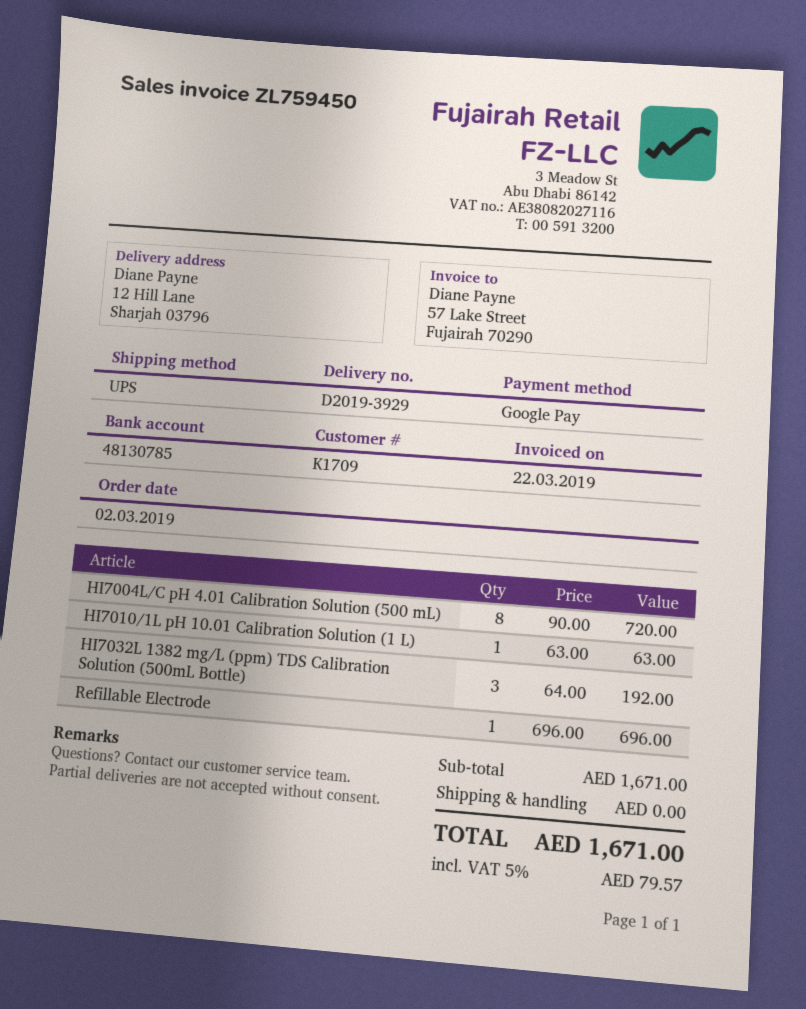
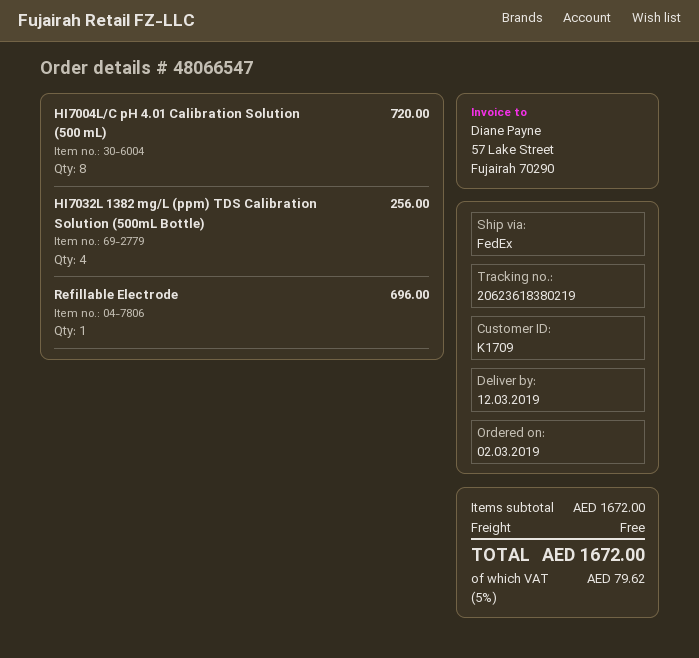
shipping method: UPS -> FedEx
HI7010/1L pH 10.01 Calibration Solution (1 L): 1 for 63.00 -> none
HI7032L 1382 mg/L (ppm) TDS Calibration Solution (500mL Bottle): 3 for 192.00 -> 4 for 256.00
subtotal: 1671.00 -> 1672.00
tax: 5% = 79.57 -> 5% = 79.62
total: 1671.00 -> 1672.00

